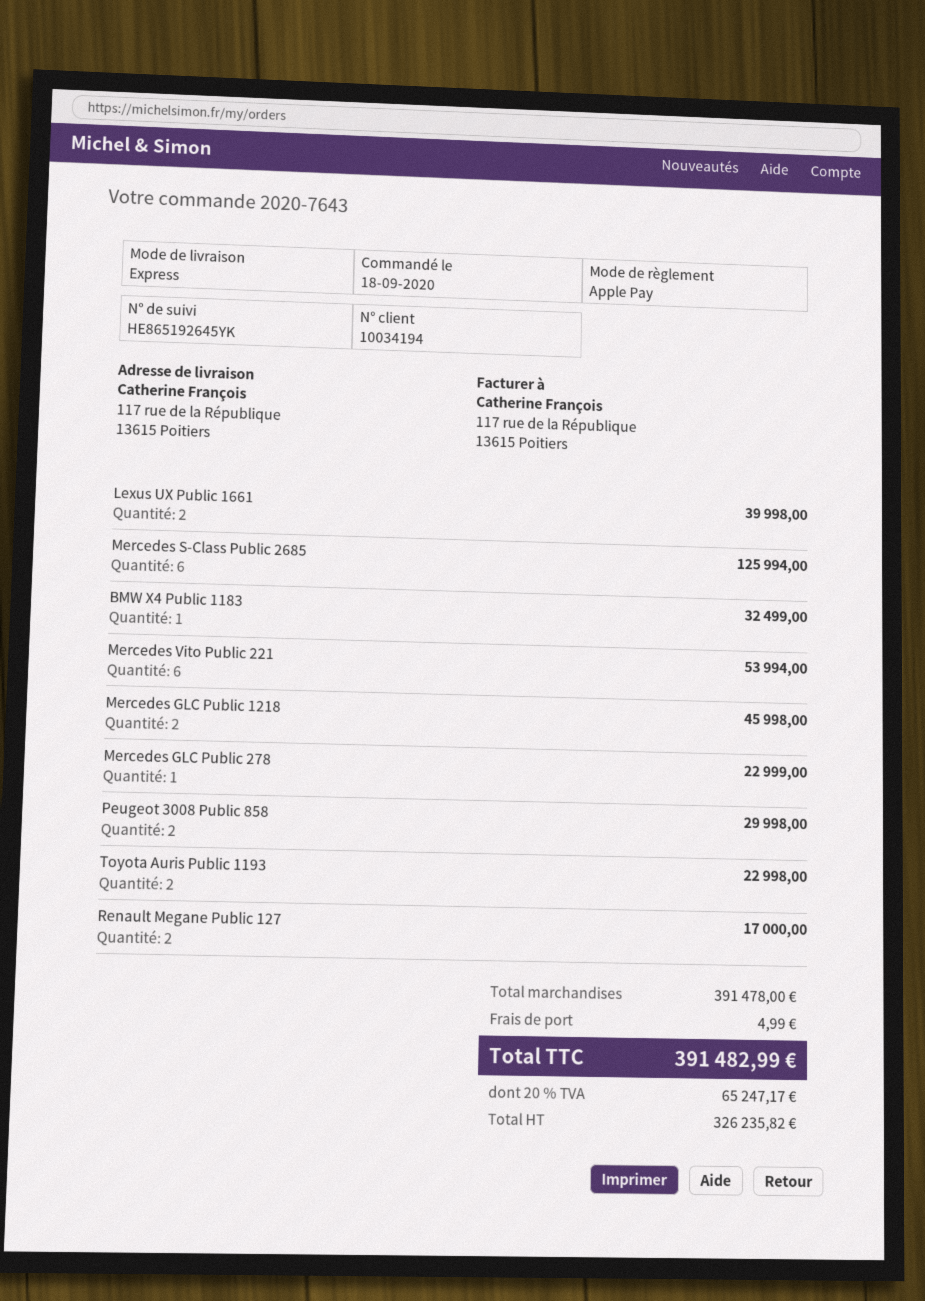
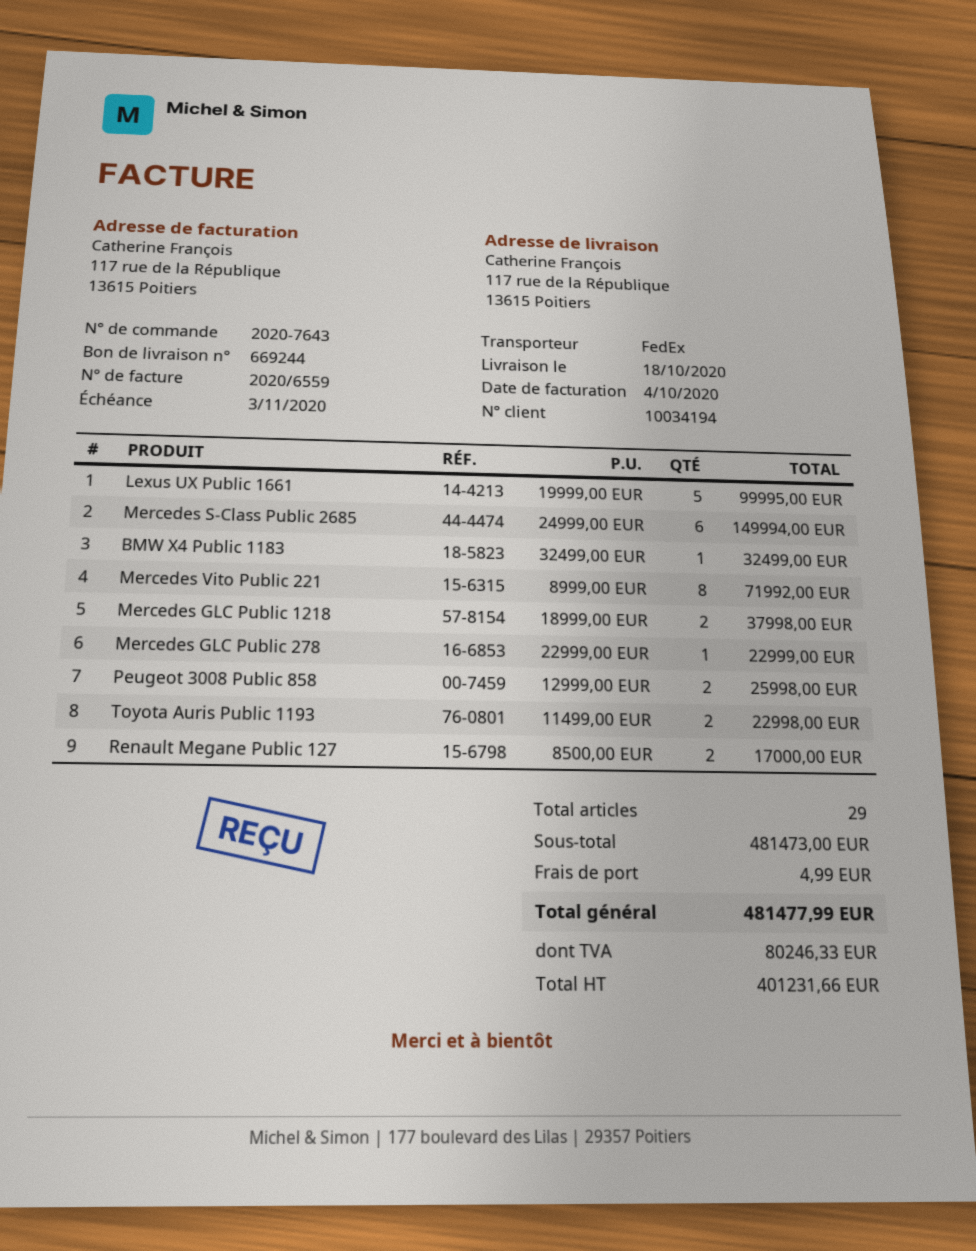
shipping method: express -> FedEx
Lexus UX Public 1661: 2 for 39998.00 -> 5 for 99995.00
Mercedes S-Class Public 2685: 6 for 125994.00 -> 6 for 149994.00
Mercedes Vito Public 221: 6 for 53994.00 -> 8 for 71992.00
Mercedes GLC Public 1218: 2 for 45998.00 -> 2 for 37998.00
Peugeot 3008 Public 858: 2 for 29998.00 -> 2 for 25998.00
subtotal: 391478.00 -> 481473.00
net: 326235.82 -> 401231.66
tax: 65247.17 -> 80246.33
total: 391482.99 -> 481477.99

